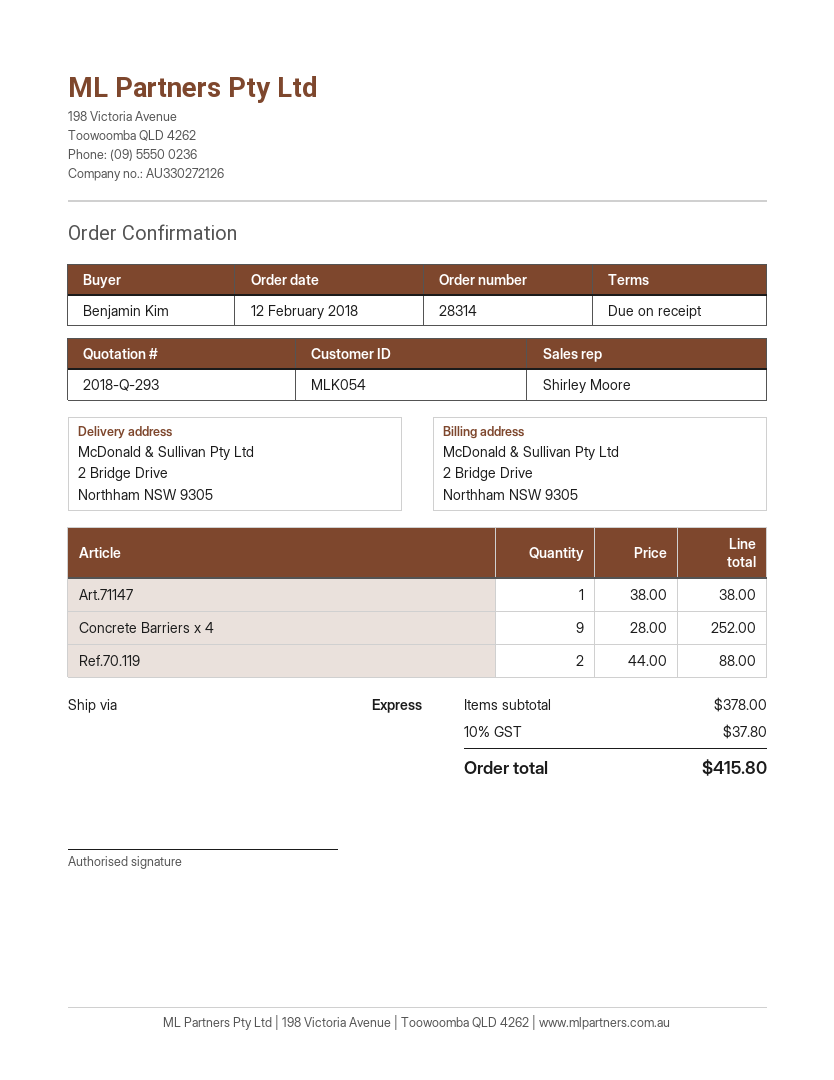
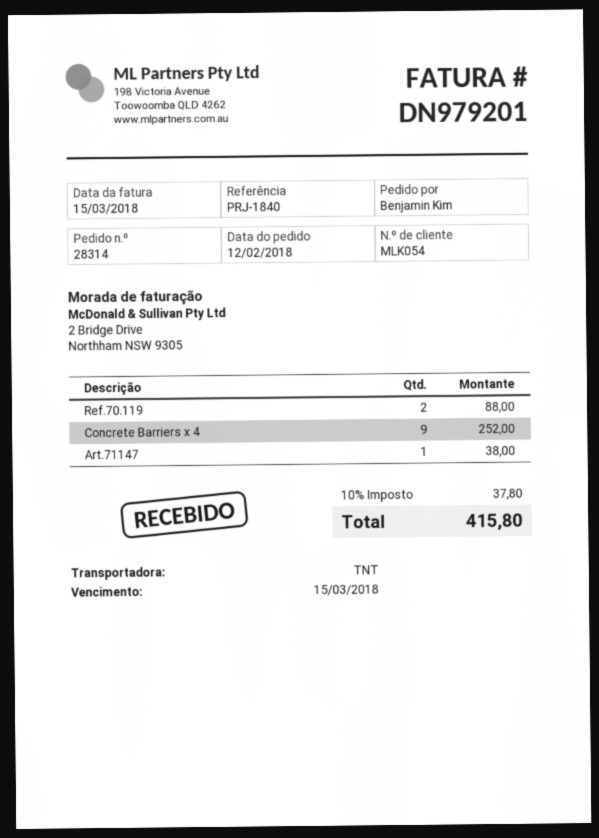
shipping method: express -> TNT

